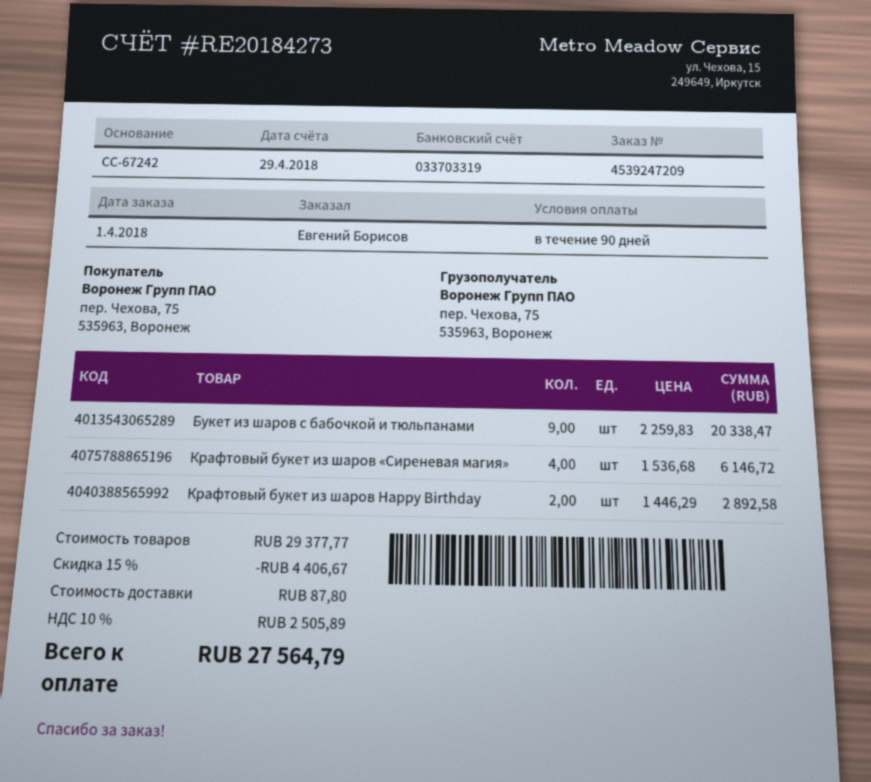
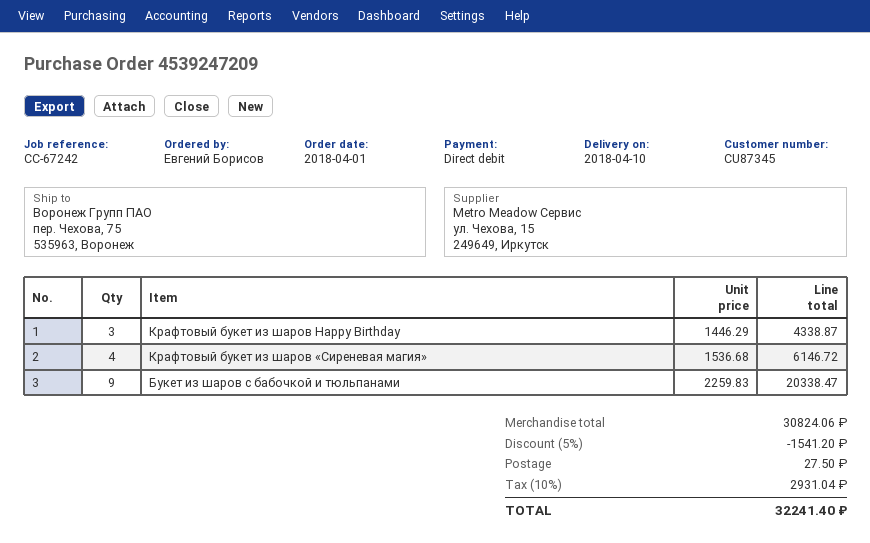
Крафтовый букет из шаров Happy Birthday: 2 x 1446.29 = 2892.58 -> 3 x 1446.29 = 4338.87
subtotal: 29377.77 -> 30824.06
discount: 15% = 4406.67 -> 5% = 1541.20
shipping: 87.80 -> 27.50
tax: 10% = 2505.89 -> 10% = 2931.04
total: 27564.79 -> 32241.40

